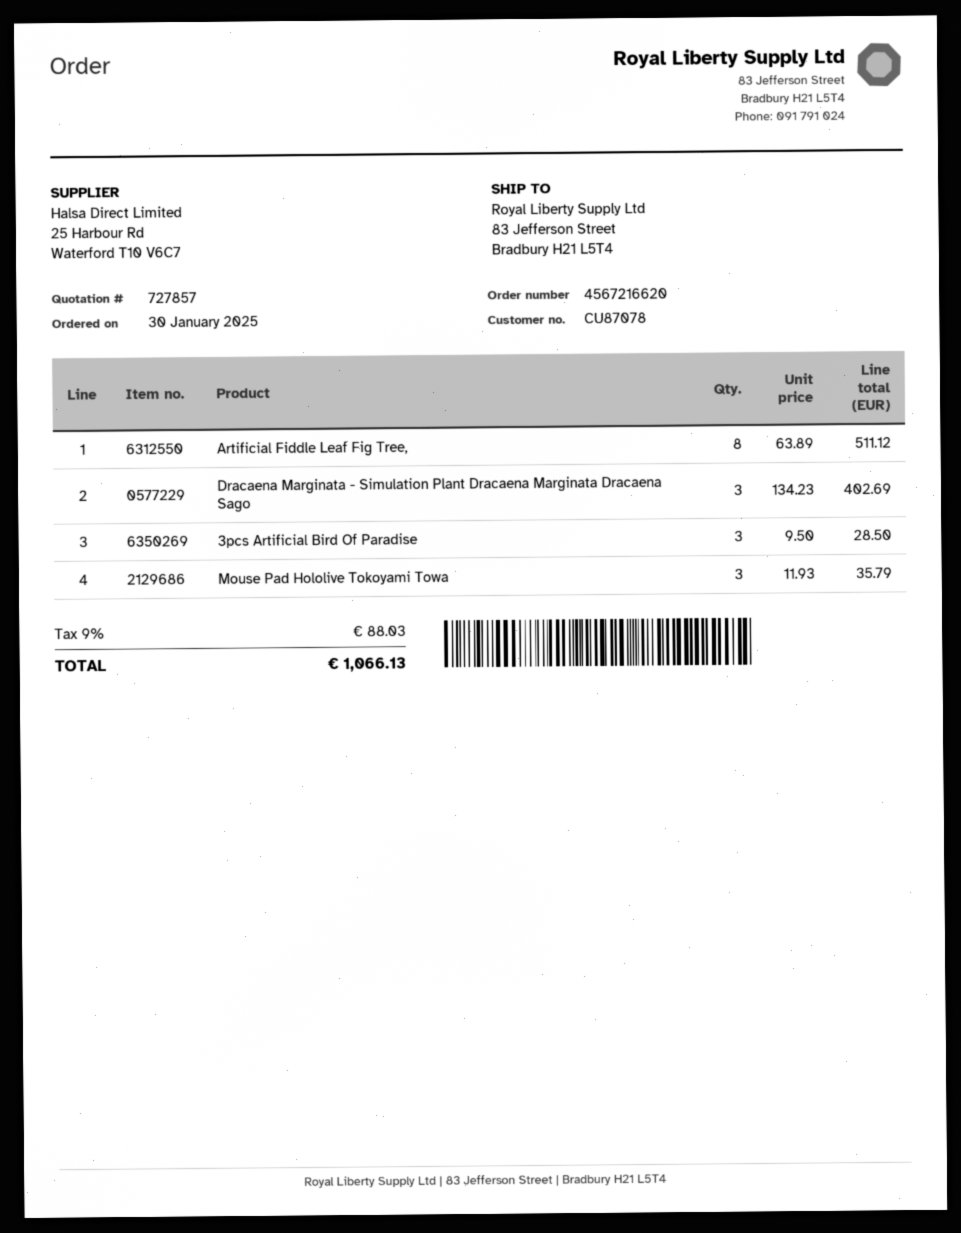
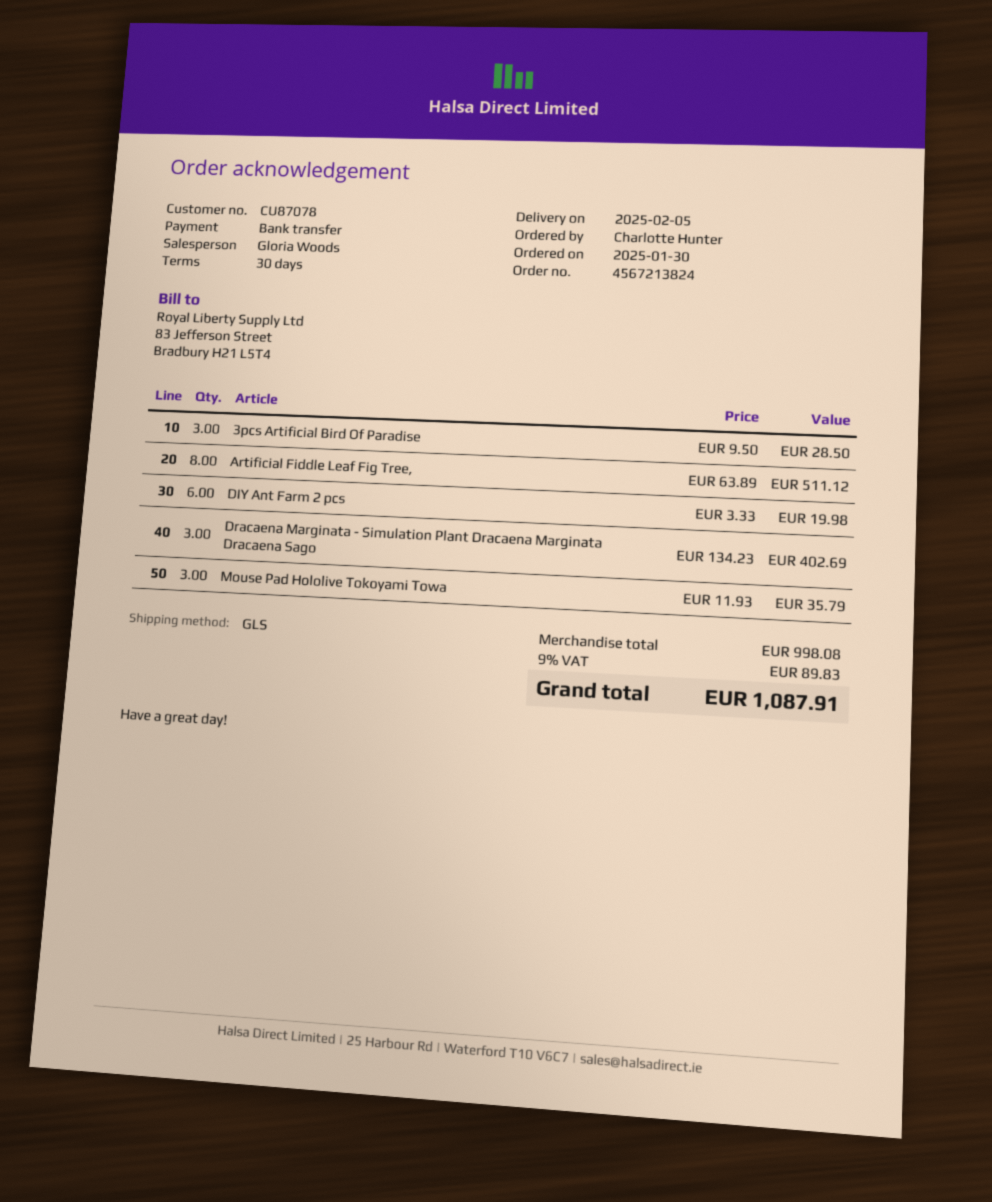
order number: 4567216620 -> 4567213824
DIY Ant Farm 2 pcs: none -> 6 x 3.33 = 19.98
tax: 9% = 88.03 -> 9% = 89.83
total: 1066.13 -> 1087.91

